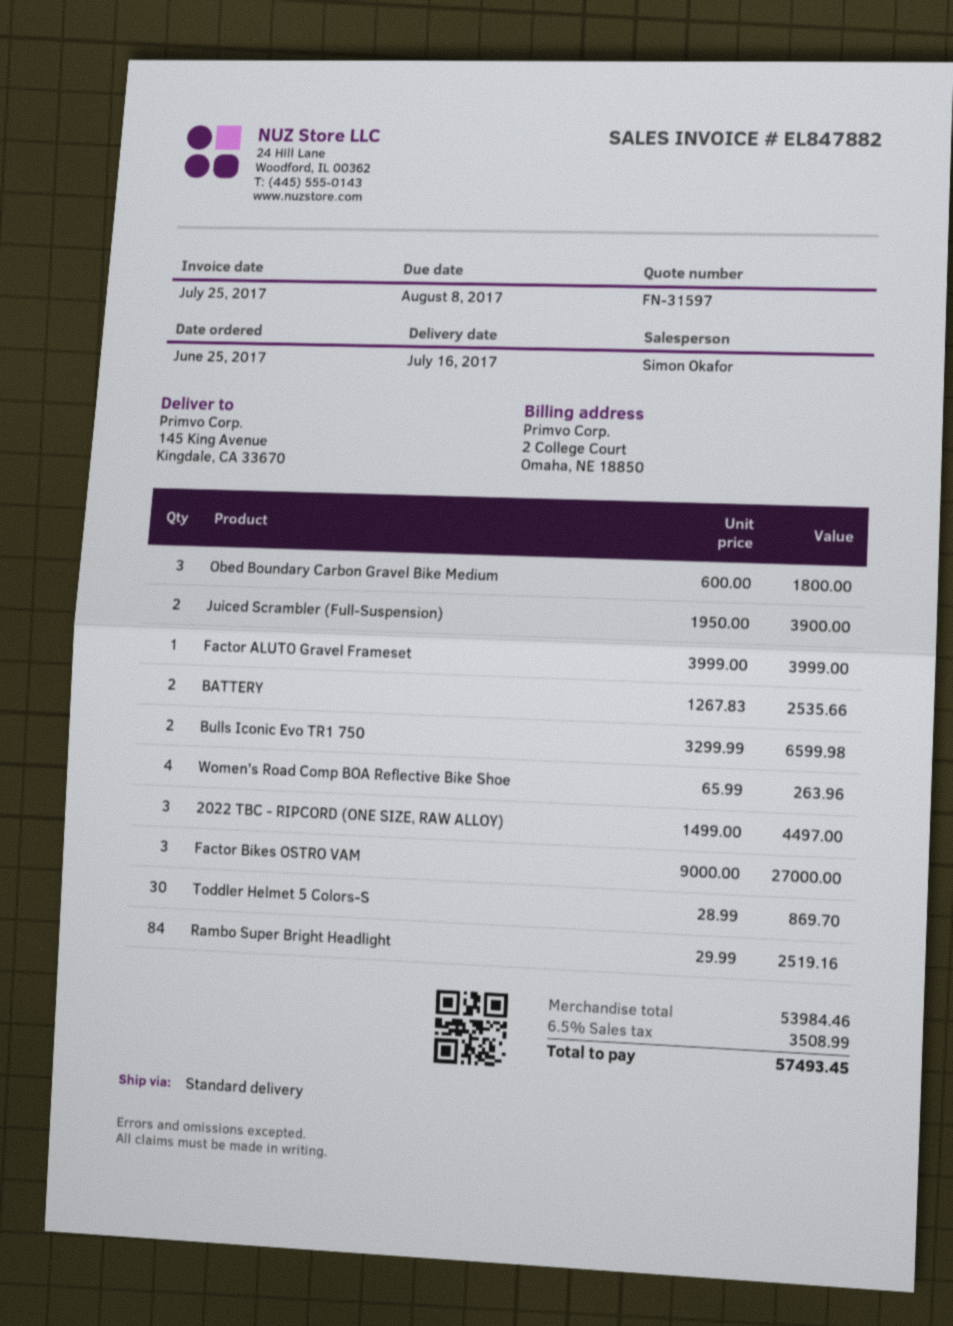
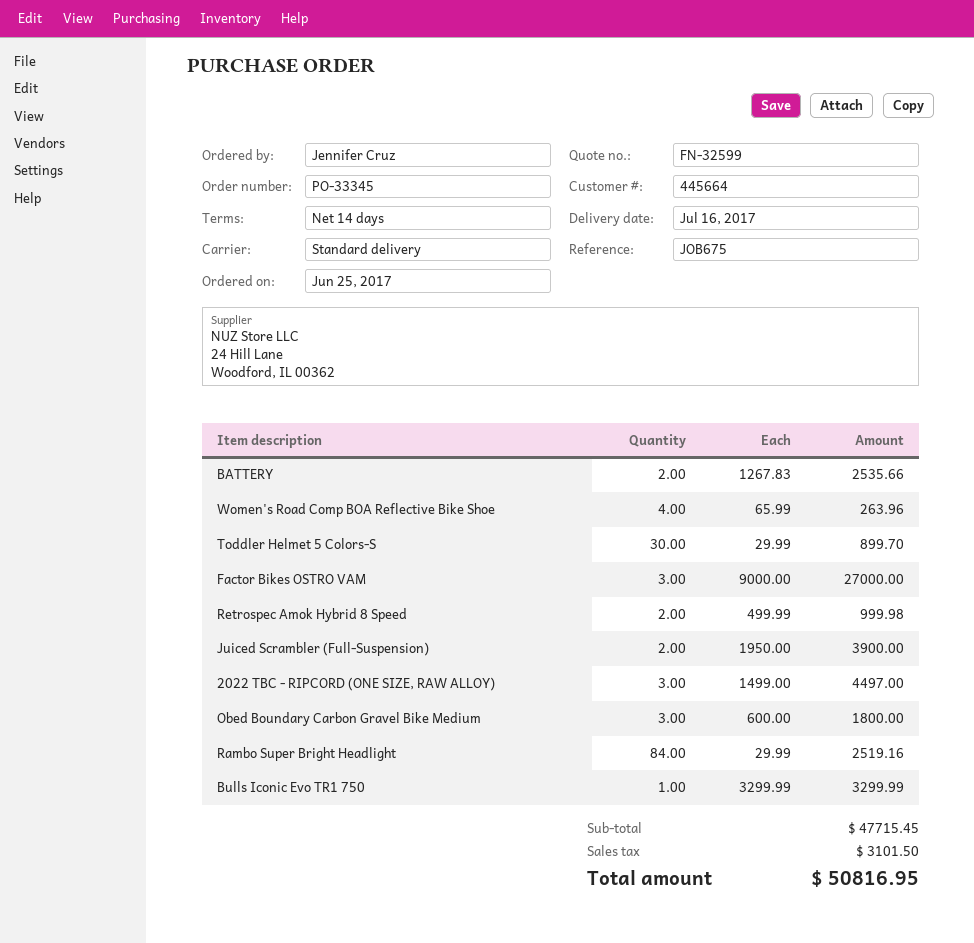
quote number: FN-31597 -> FN-32599
Factor ALUTO Gravel Frameset: 1 x 3999.00 = 3999.00 -> none
Bulls Iconic Evo TR1 750: 2 x 3299.99 = 6599.98 -> 1 x 3299.99 = 3299.99
Toddler Helmet 5 Colors-S: 30 x 28.99 = 869.70 -> 30 x 29.99 = 899.70
Retrospec Amok Hybrid 8 Speed: none -> 2 x 499.99 = 999.98
subtotal: 53984.46 -> 47715.45
tax: 3508.99 -> 3101.50
total: 57493.45 -> 50816.95

